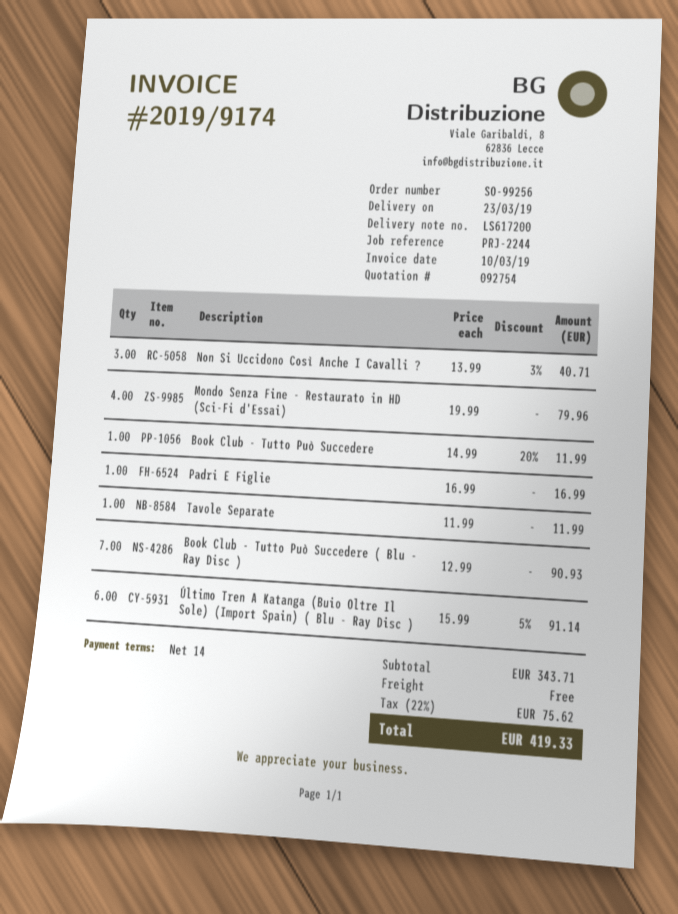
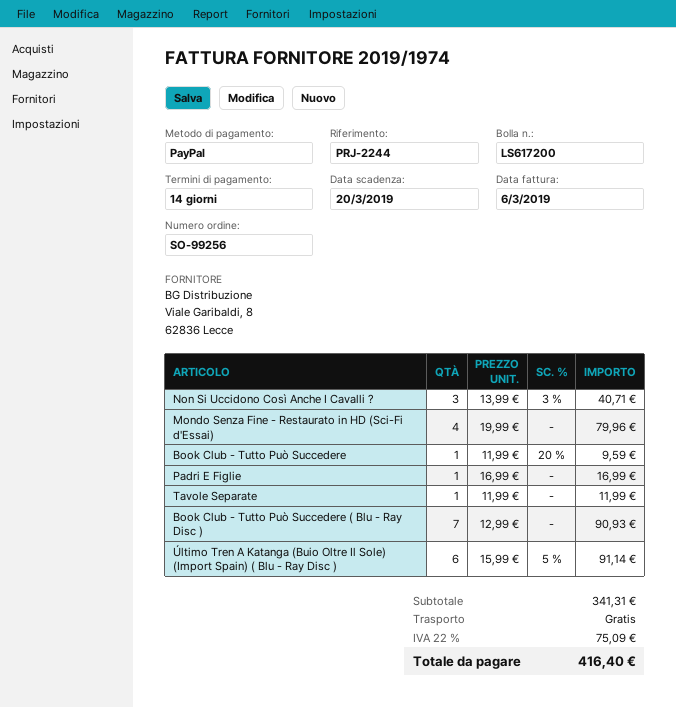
invoice number: 2019/9174 -> 2019/1974
invoice date: 2019-03-10 -> 2019-03-06
Book Club - Tutto Può Succedere: 1 x 14.99 - 20% = 11.99 -> 1 x 11.99 - 20% = 9.59
subtotal: 343.71 -> 341.31
tax: 22% = 75.62 -> 22% = 75.09
total: 419.33 -> 416.40

